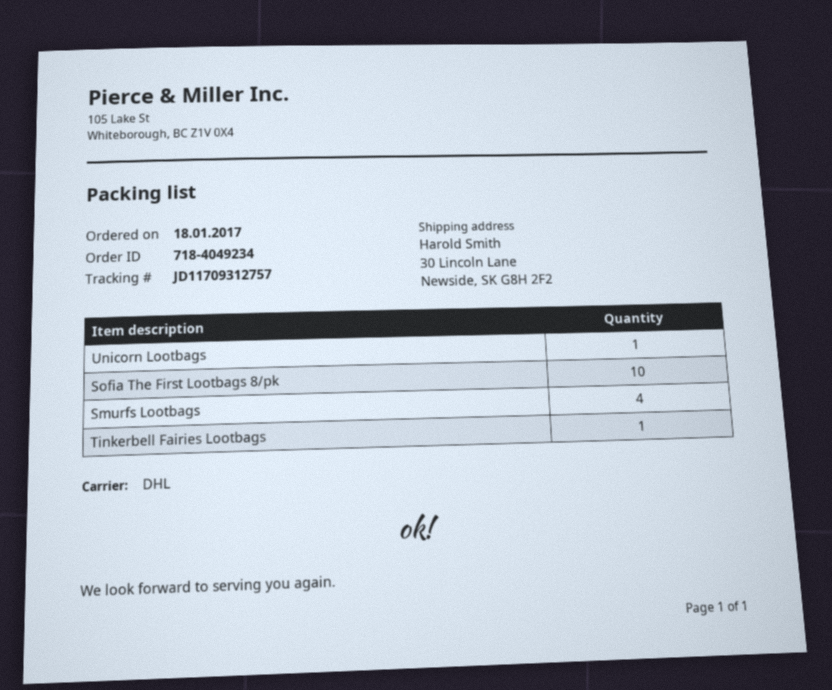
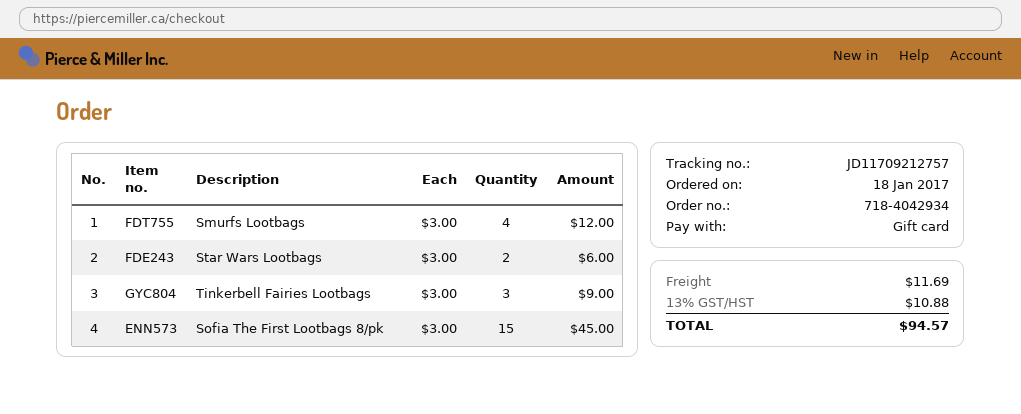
order number: 718-4049234 -> 718-4042934
tracking number: JD11709312757 -> JD11709212757
Unicorn Lootbags: 1 -> none
Sofia The First Lootbags 8/pk: 10 -> 15
Tinkerbell Fairies Lootbags: 1 -> 3
Star Wars Lootbags: none -> 2

